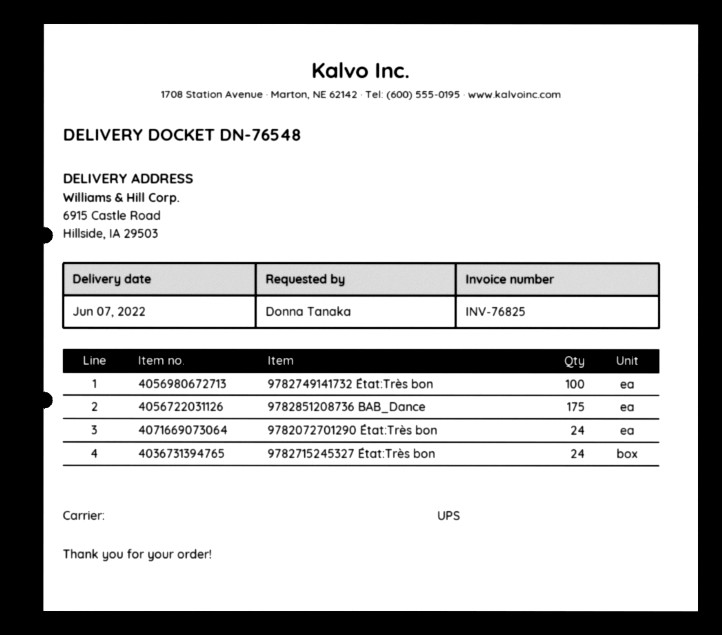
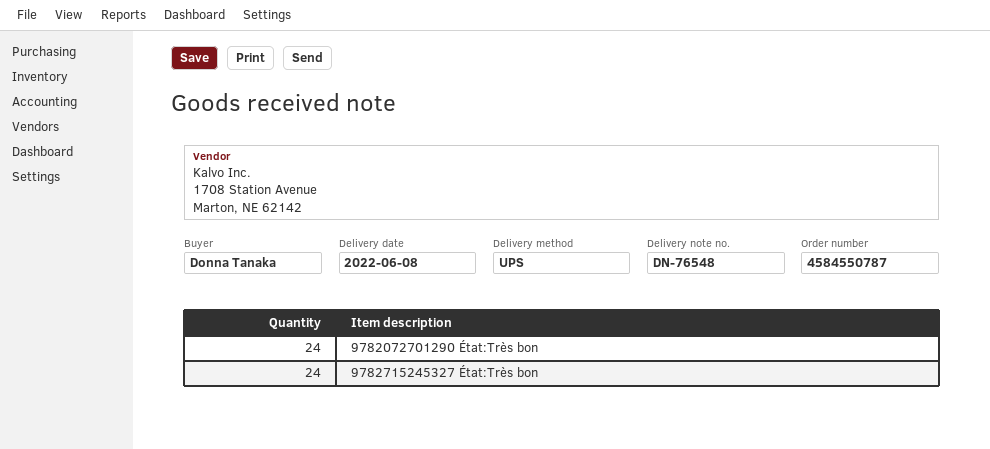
delivery date: 2022-06-07 -> 2022-06-08
9782749141732 État:Très bon: 100 -> none
9782851208736 BAB_Dance: 175 -> none

